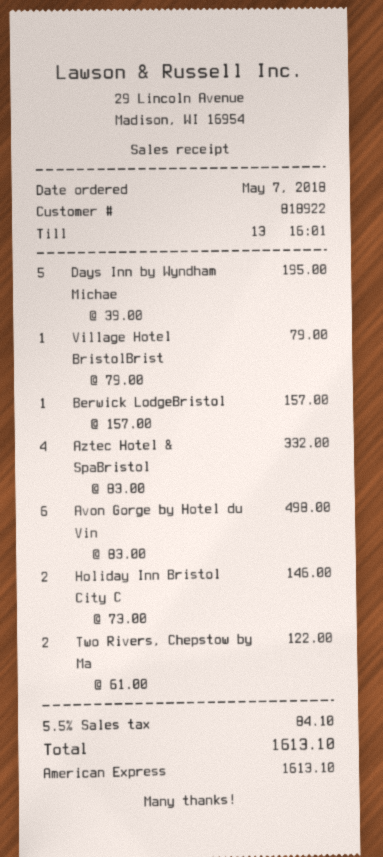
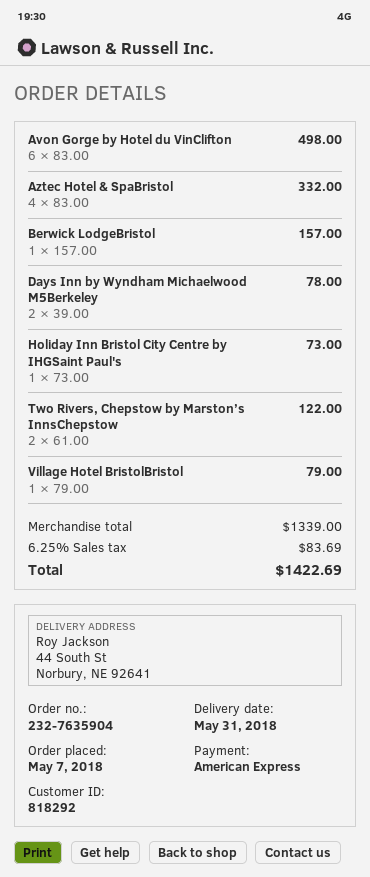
customer number: 818922 -> 818292
Days Inn by Wyndham Michae: 5 x 39.00 = 195.00 -> 2 x 39.00 = 78.00
Holiday Inn Bristol City C: 2 x 73.00 = 146.00 -> 1 x 73.00 = 73.00
tax: 5.5% = 84.10 -> 6.25% = 83.69
total: 1613.10 -> 1422.69

